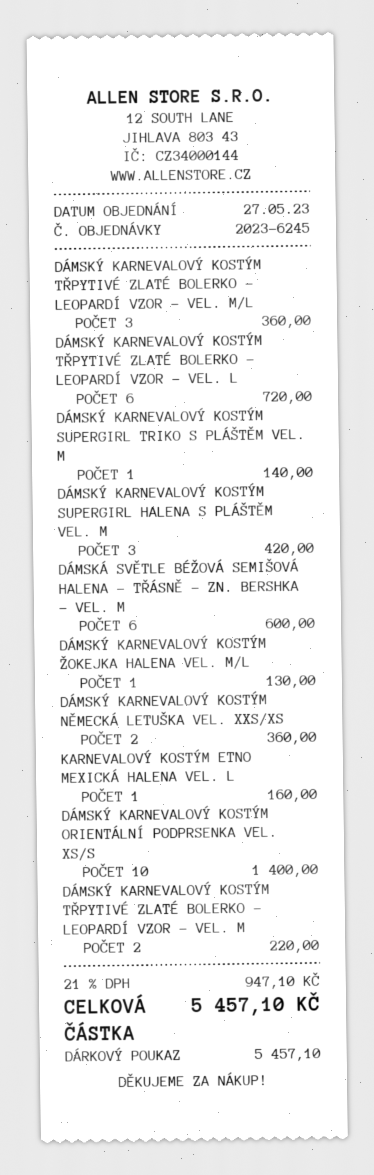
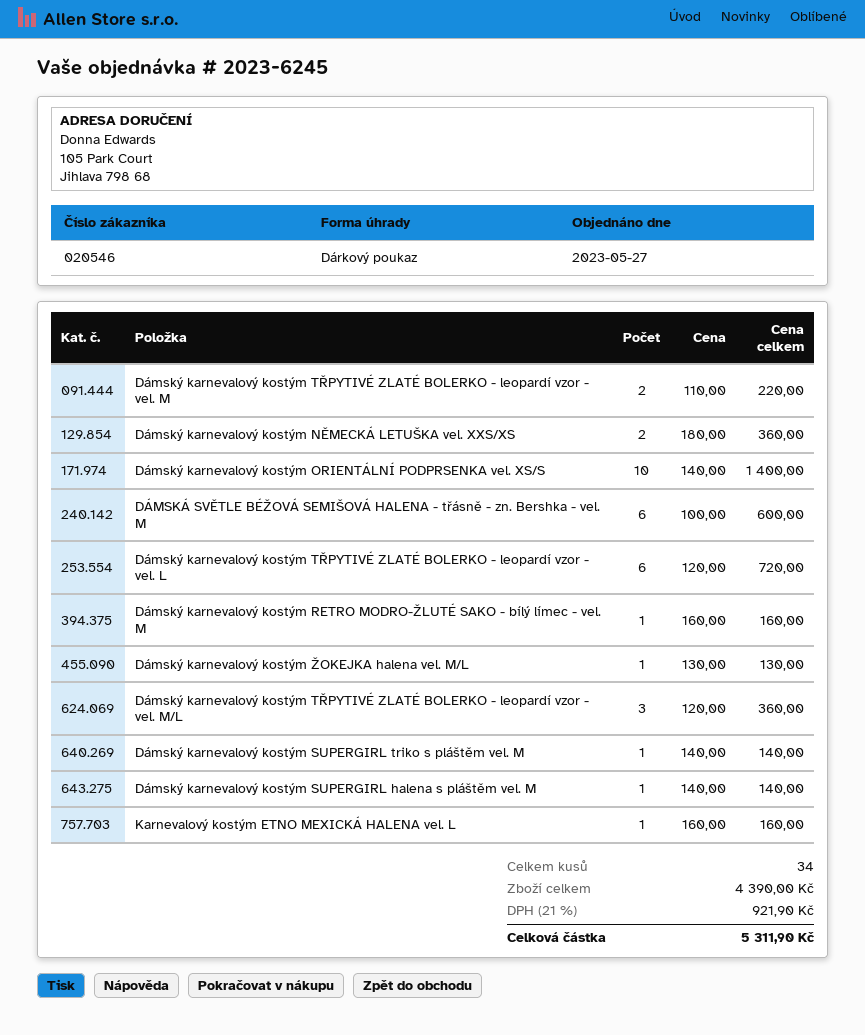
DÁMSKÝ KARNEVALOVÝ KOSTÝM SUPERGIRL HALENA S PLÁŠTĚM VEL. M: 3 for 420.00 -> 1 for 140.00
Dámský karnevalový kostým RETRO MODRO-ŽLUTÉ SAKO - bílý límec - vel. M: none -> 1 for 160.00
tax: 21% = 947.10 -> 21% = 921.90
total: 5457.10 -> 5311.90

